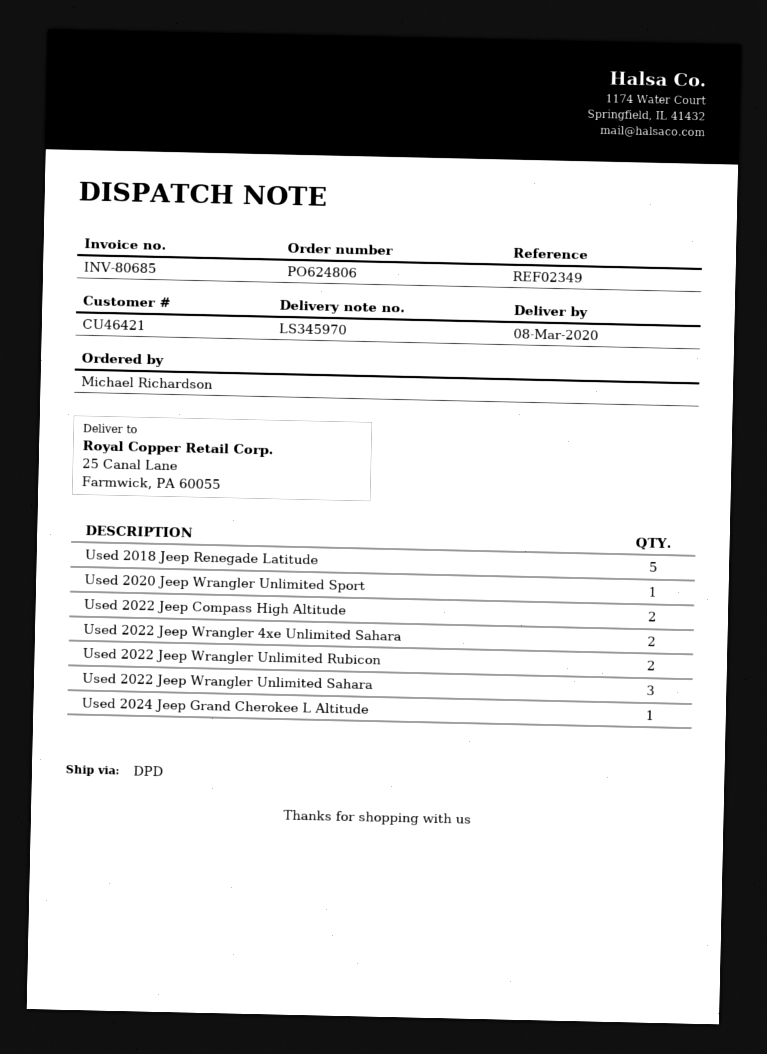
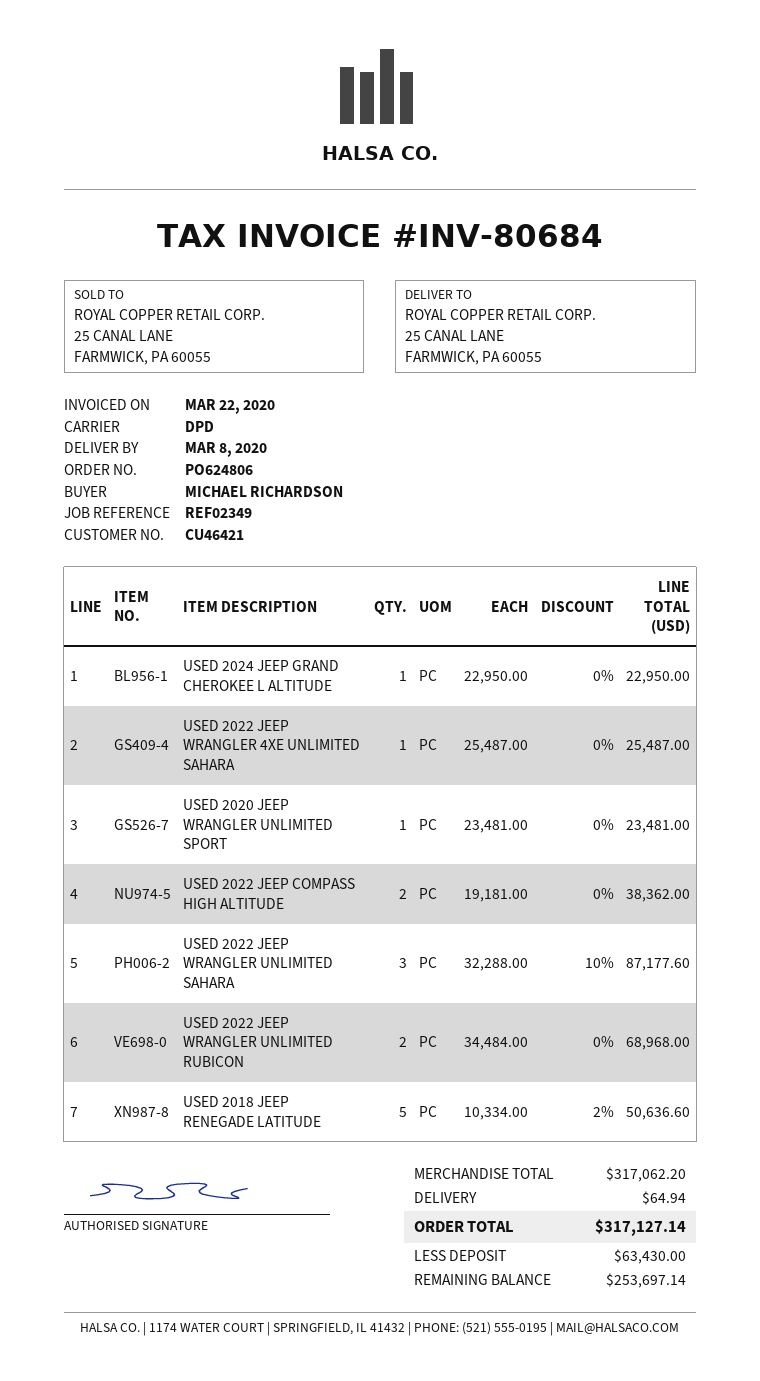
invoice number: INV-80685 -> INV-80684
Used 2022 Jeep Wrangler 4xe Unlimited Sahara: 2 -> 1

